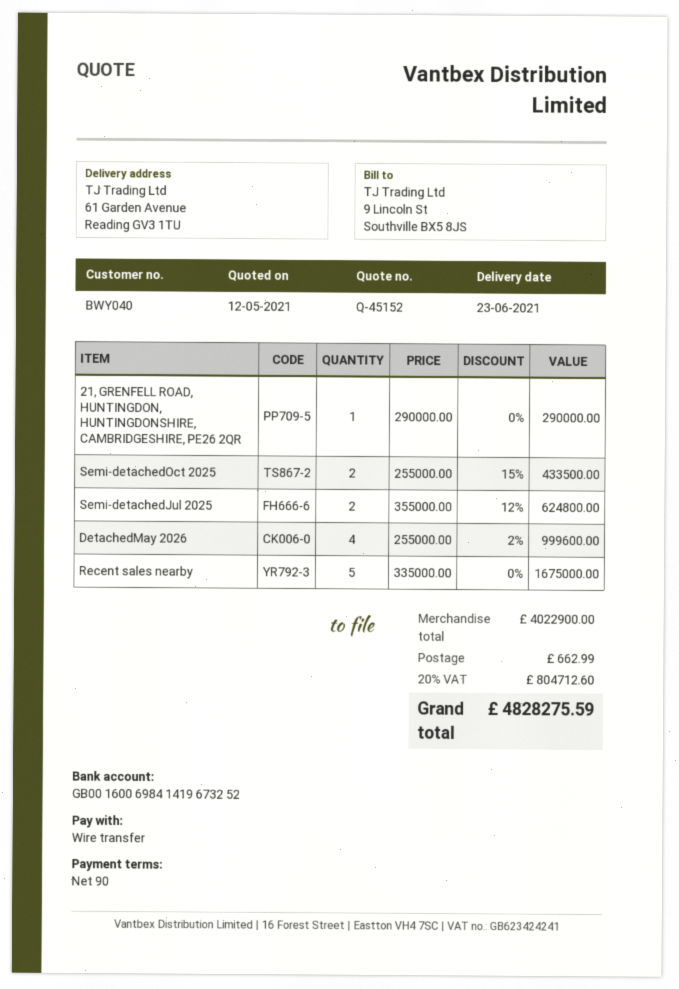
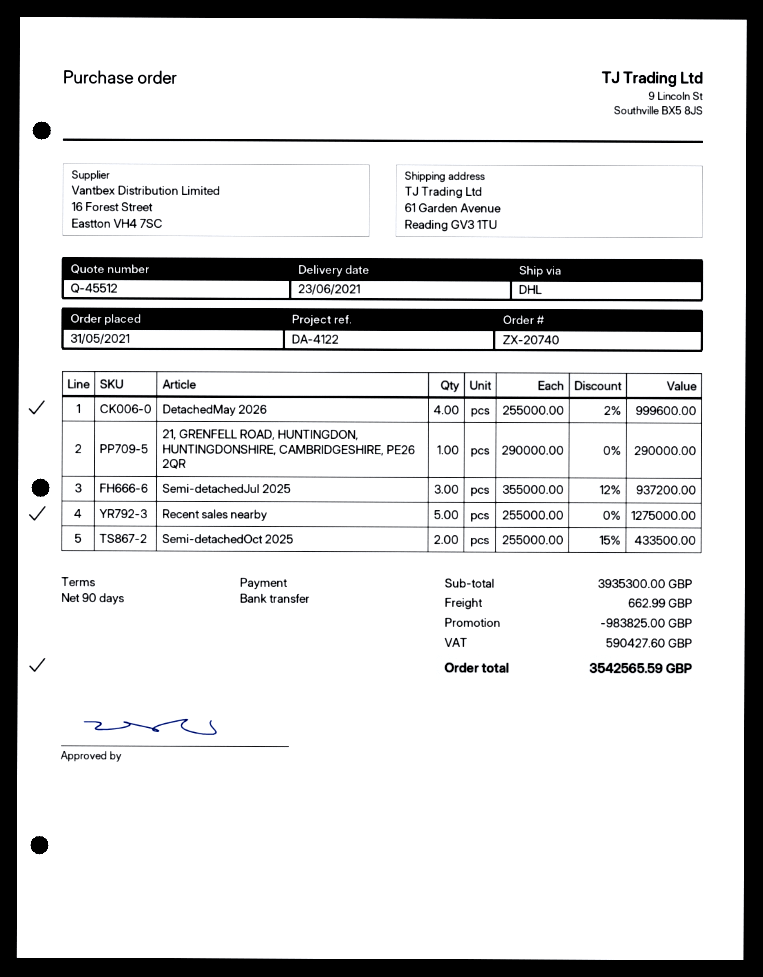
quote number: Q-45152 -> Q-45512
Semi-detachedJul 2025: 2 x 355000.00 - 12% = 624800.00 -> 3 x 355000.00 - 12% = 937200.00
Recent sales nearby: 5 x 335000.00 = 1675000.00 -> 5 x 255000.00 = 1275000.00
subtotal: 4022900.00 -> 3935300.00
discount: none -> 983825.00
tax: 804712.60 -> 590427.60
total: 4828275.59 -> 3542565.59

